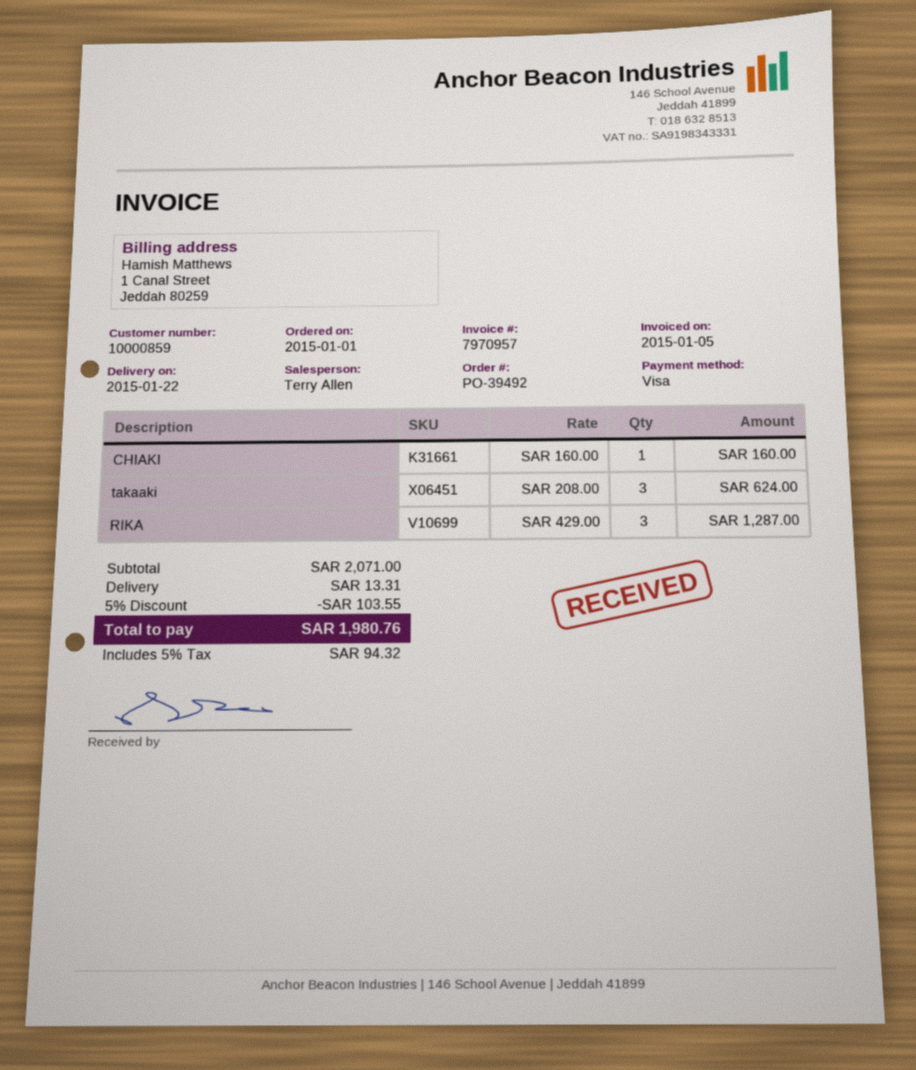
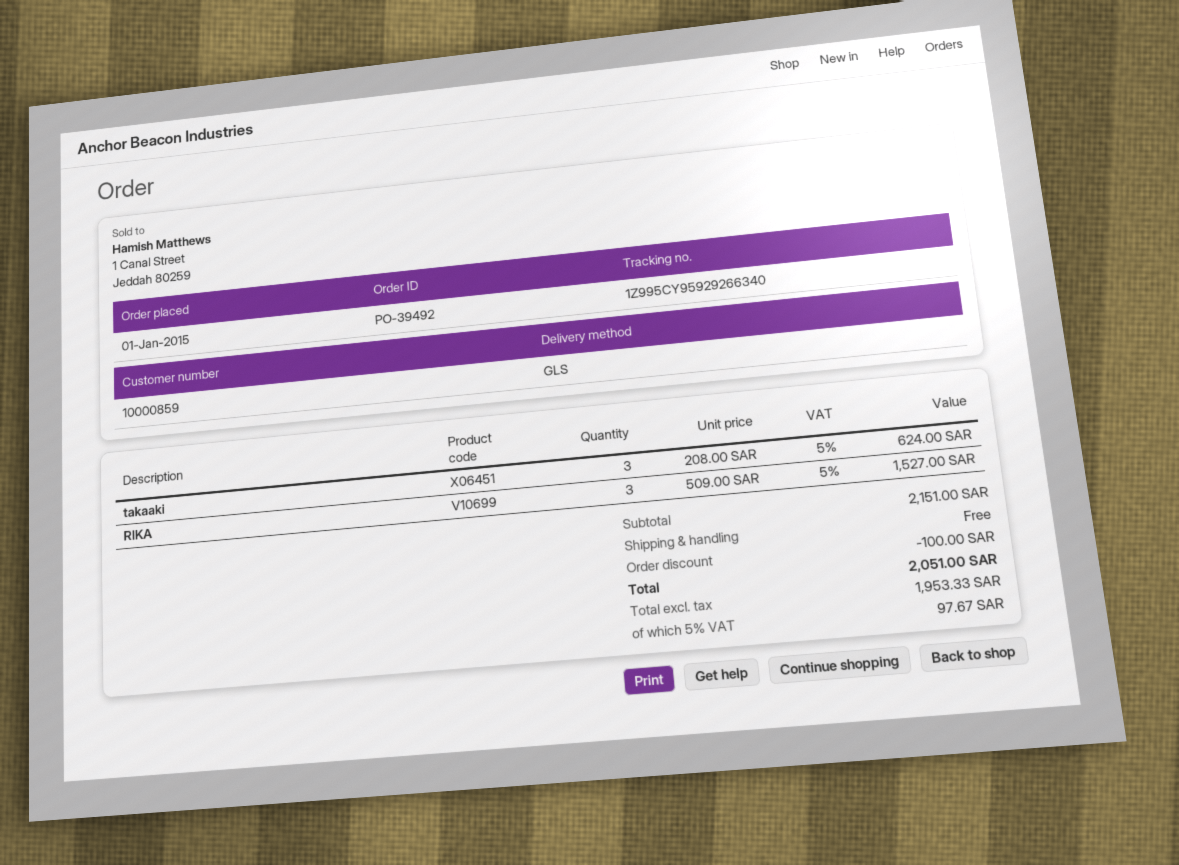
CHIAKI: 1 x 160.00 = 160.00 -> none
RIKA: 3 x 429.00 = 1287.00 -> 3 x 509.00 = 1527.00
subtotal: 2071.00 -> 2151.00
discount: 103.55 -> 100.00
shipping: 13.31 -> 0.00
tax: 5% = 94.32 -> 5% = 97.67
total: 1980.76 -> 2051.00

